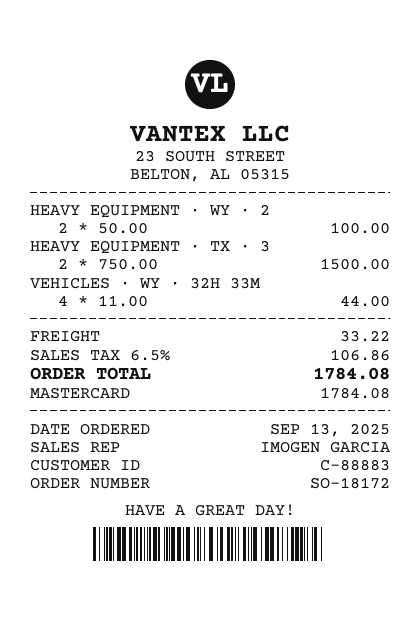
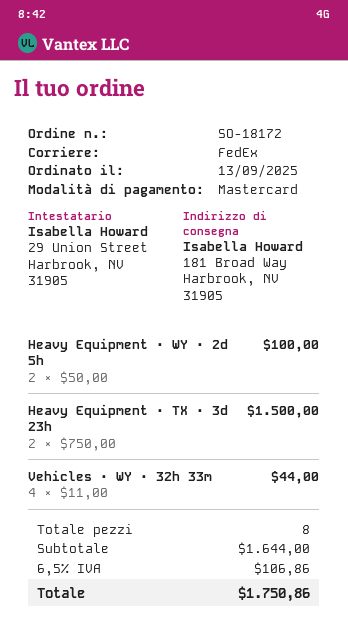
shipping: 33.22 -> none
total: 1784.08 -> 1750.86

